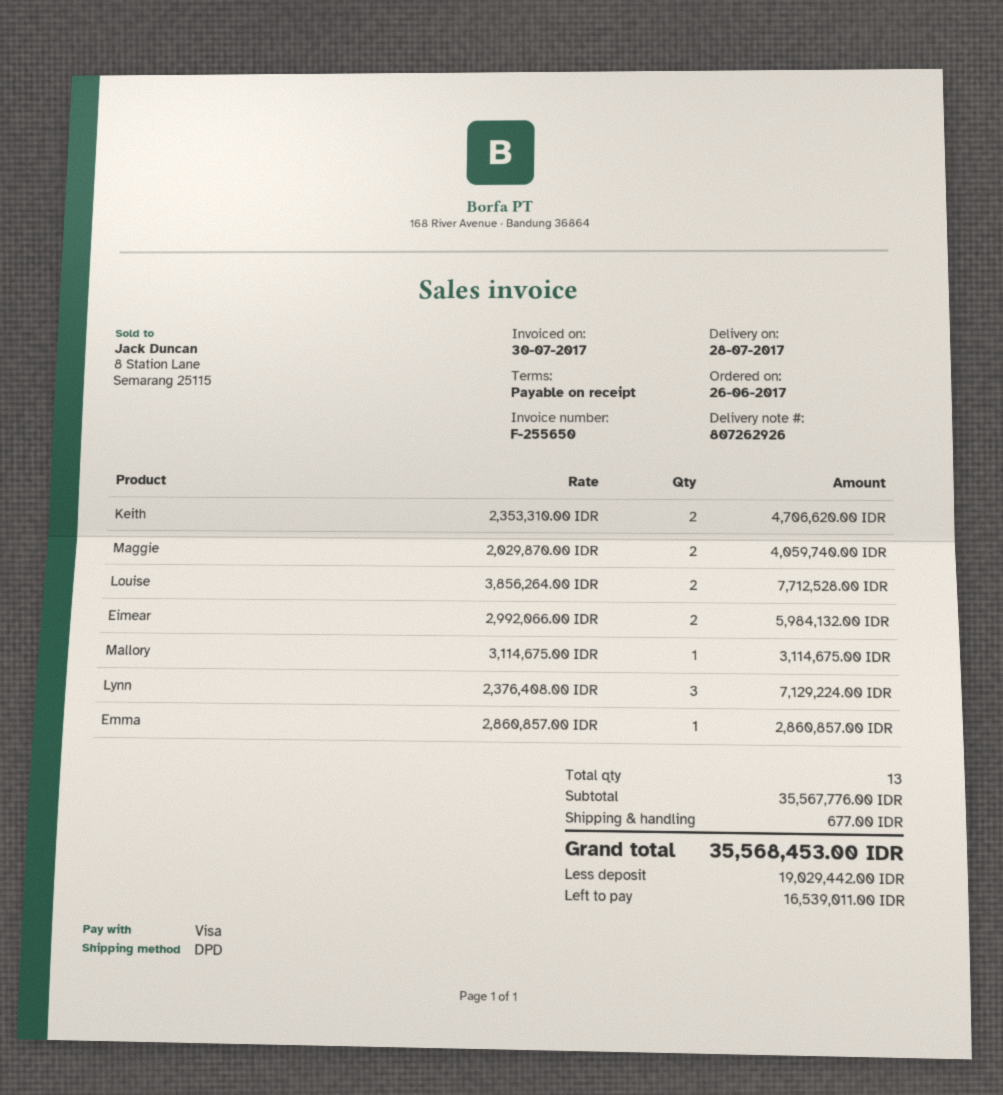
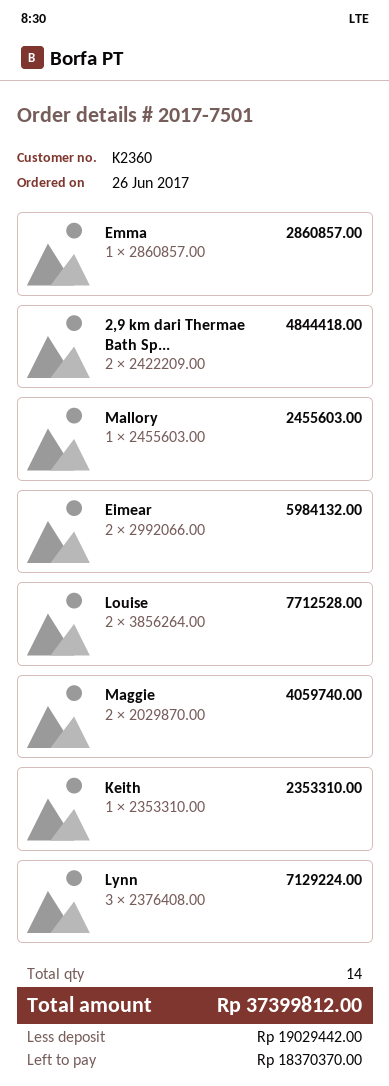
Keith: 2 x 2353310.00 = 4706620.00 -> 1 x 2353310.00 = 2353310.00
Mallory: 1 x 3114675.00 = 3114675.00 -> 1 x 2455603.00 = 2455603.00
2,9 km dari Thermae Bath Sp...: none -> 2 x 2422209.00 = 4844418.00
total quantity: 13 -> 14
shipping: 677.00 -> none
total: 35568453.00 -> 37399812.00
balance: 16539011.00 -> 18370370.00

